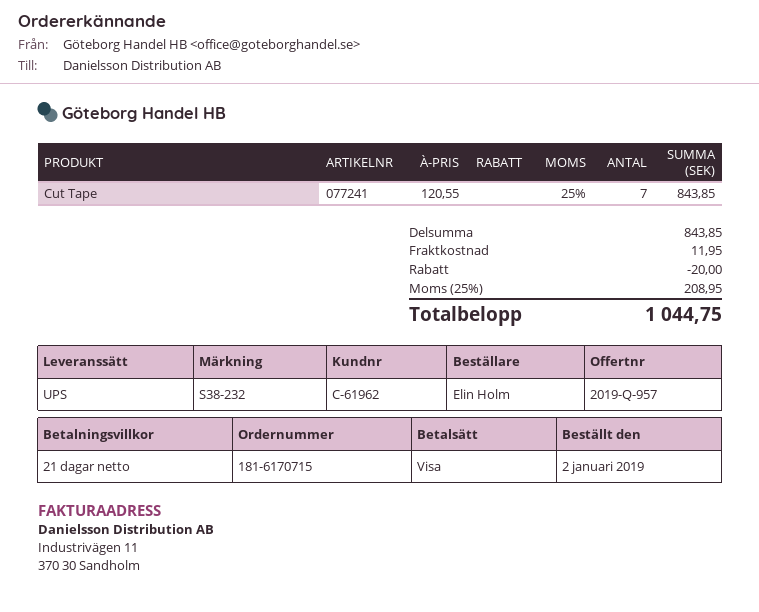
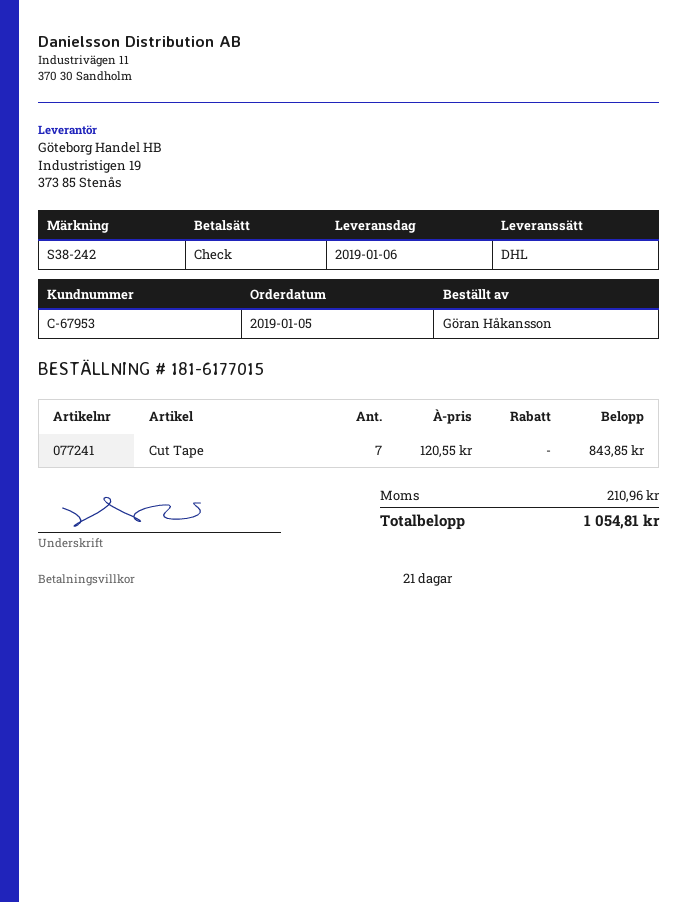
order number: 181-6170715 -> 181-6177015
order date: 2019-01-02 -> 2019-01-05
customer number: C-61962 -> C-67953
reference: S38-232 -> S38-242
ordered by: Elin Holm -> Göran Håkansson
payment method: Visa -> cheque
shipping method: UPS -> DHL
discount: 20.00 -> none
shipping: 11.95 -> none
tax: 208.95 -> 210.96
total: 1044.75 -> 1054.81

